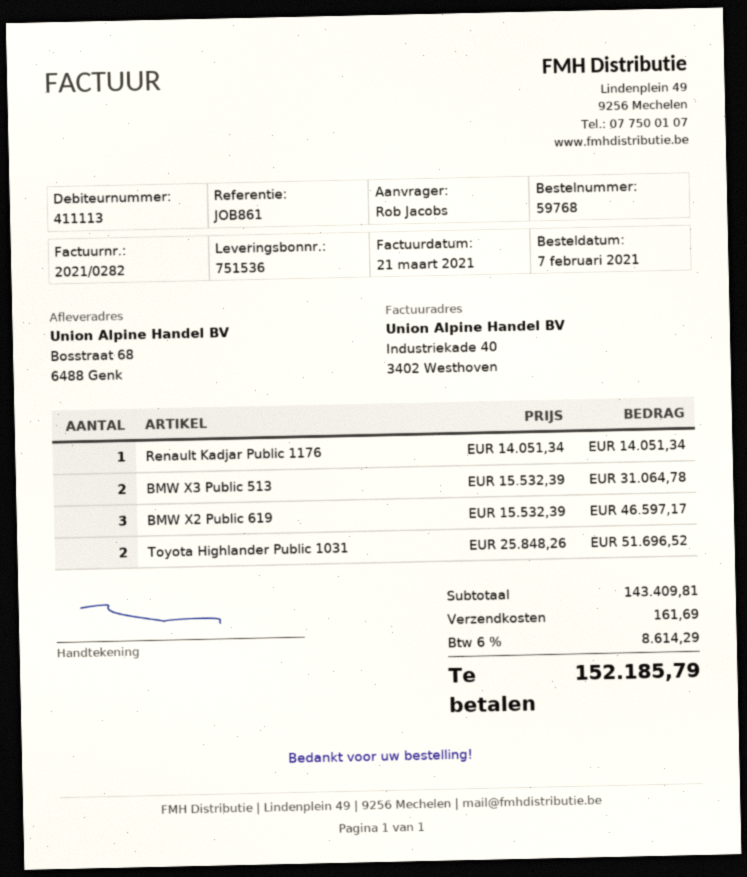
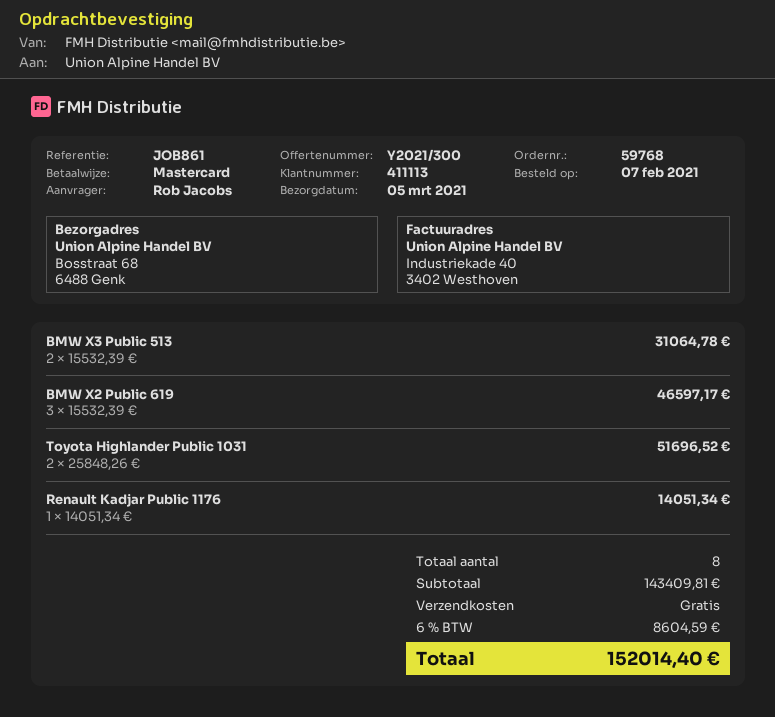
shipping: 161.69 -> 0.00
tax: 6% = 8614.29 -> 6% = 8604.59
total: 152185.79 -> 152014.40

